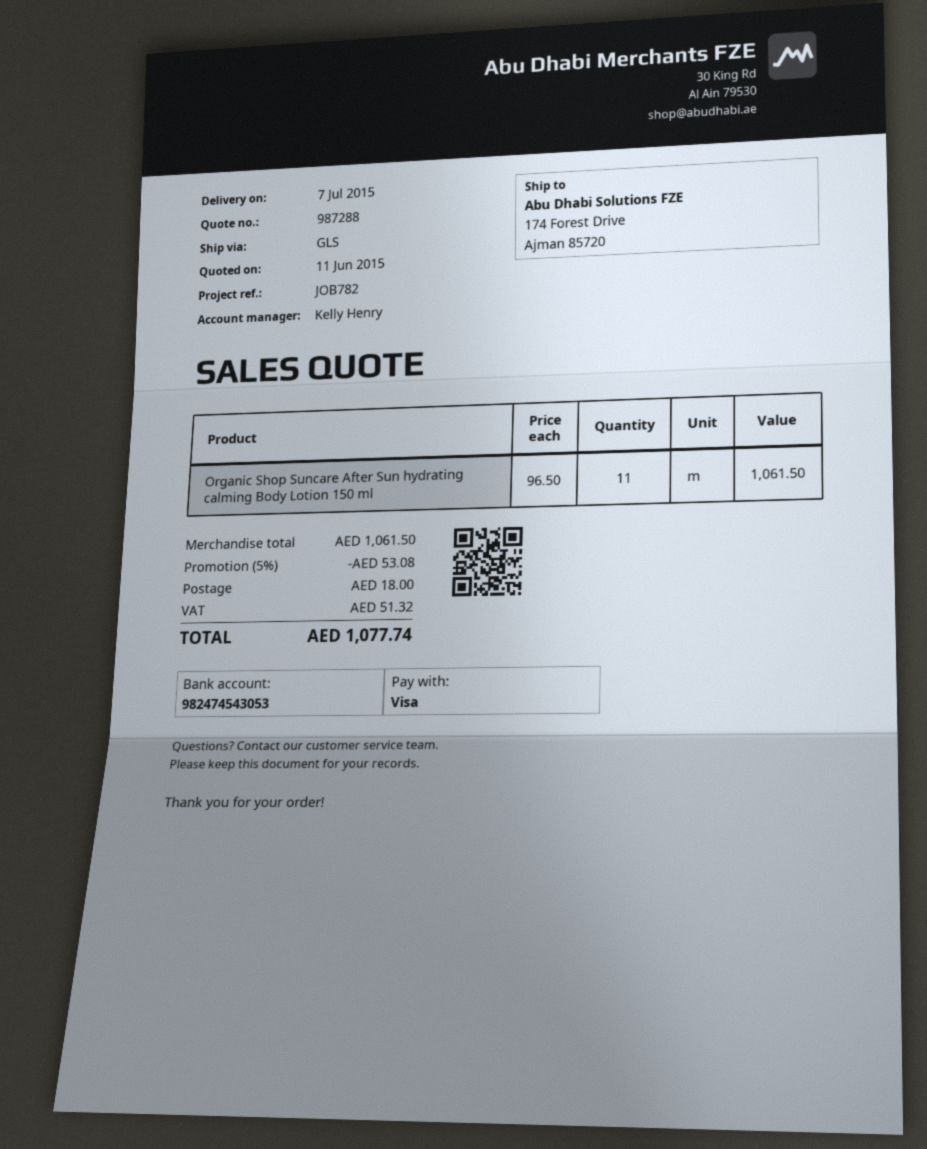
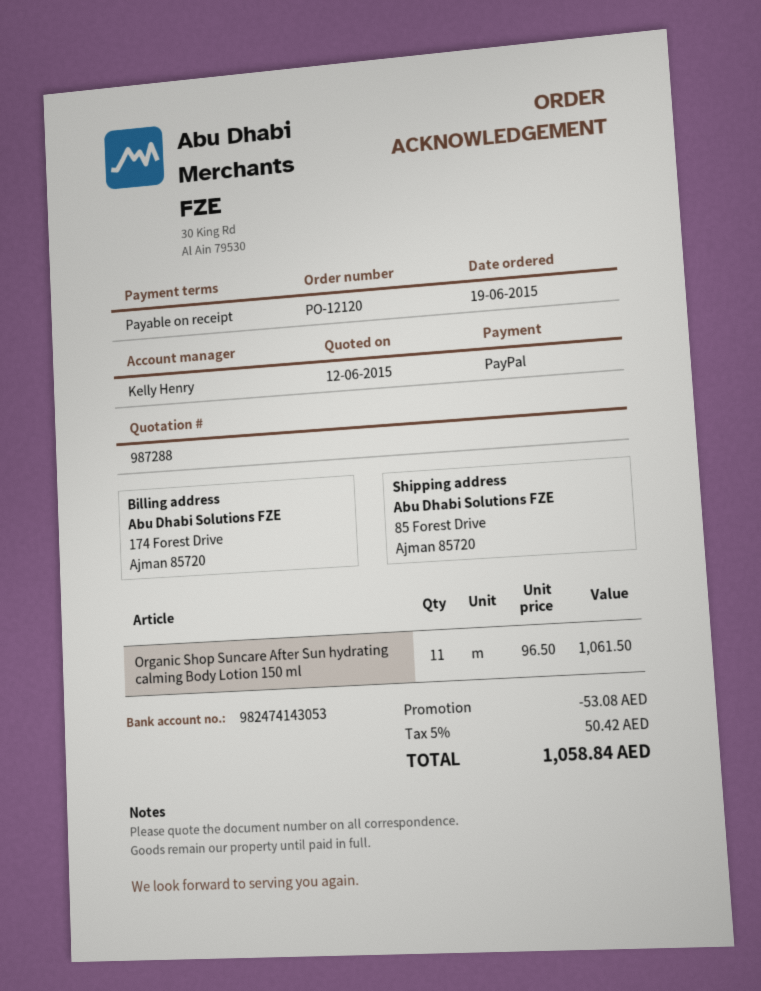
quote date: 2015-06-11 -> 2015-06-12
payment method: Visa -> PayPal
bank account: 982474543053 -> 982474143053
ship to: 174 Forest Drive, Ajman 85720 -> 85 Forest Drive, Ajman 85720
shipping: 18.00 -> none
tax: 51.32 -> 50.42
total: 1077.74 -> 1058.84

